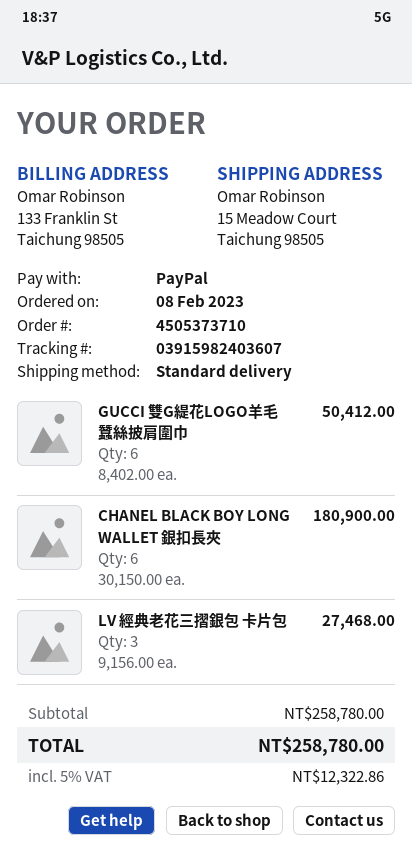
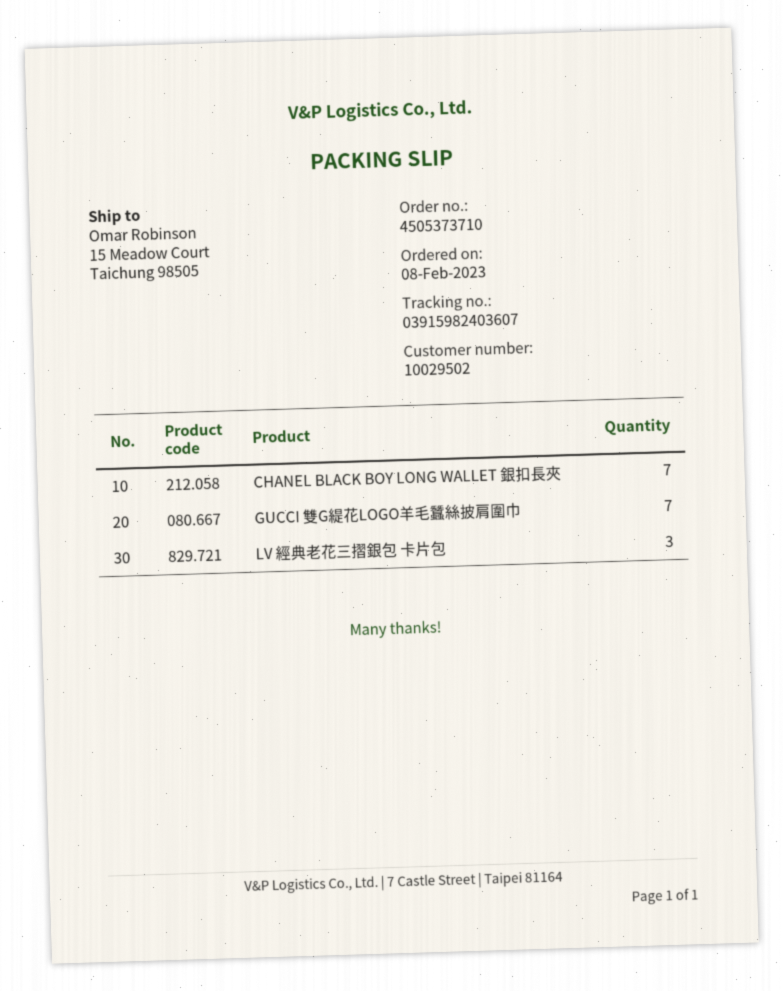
GUCCI 雙G緹花LOGO羊毛蠶絲披肩圍巾: 6 -> 7
CHANEL BLACK BOY LONG WALLET 銀扣長夾: 6 -> 7

